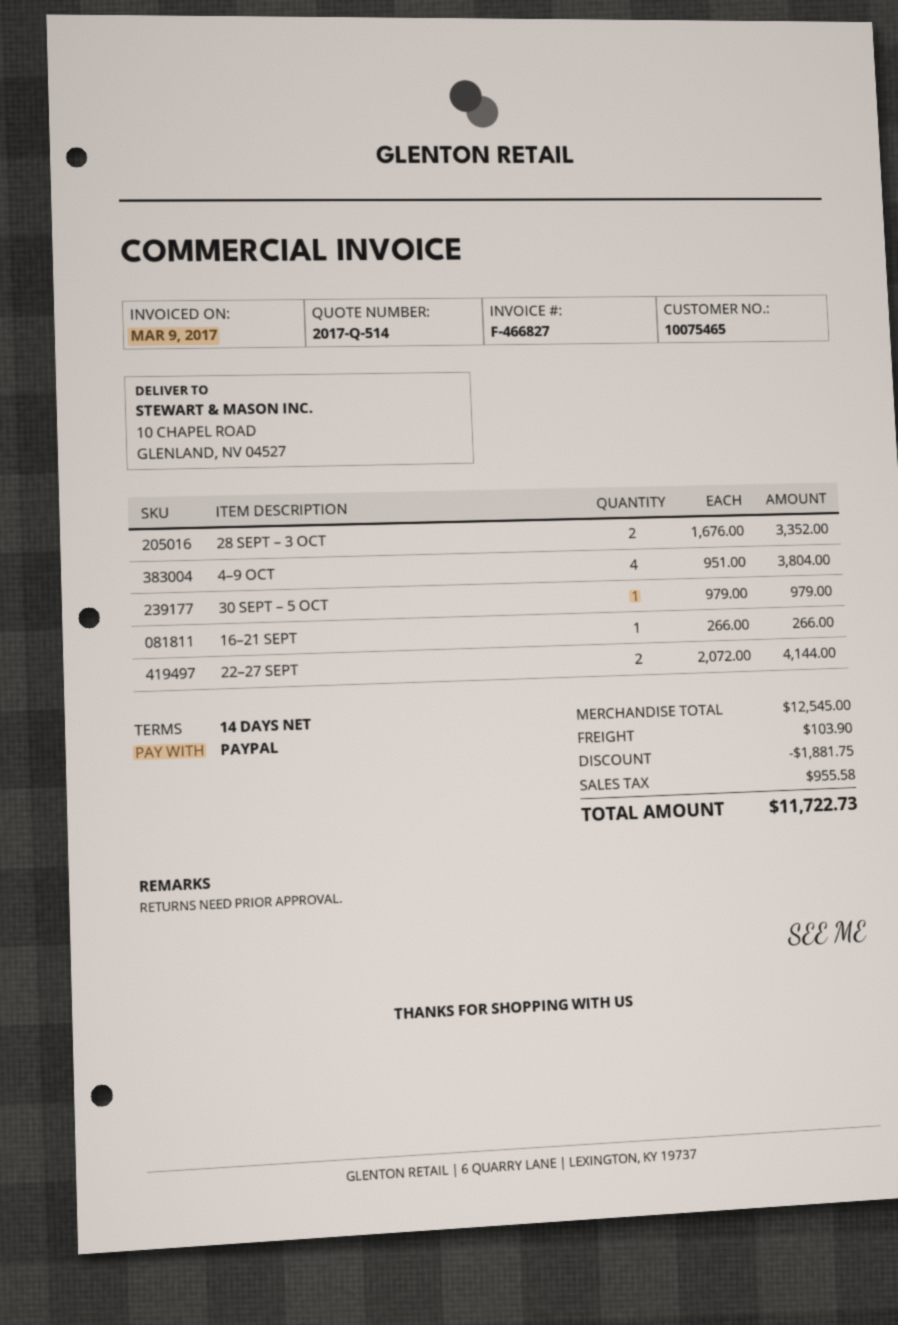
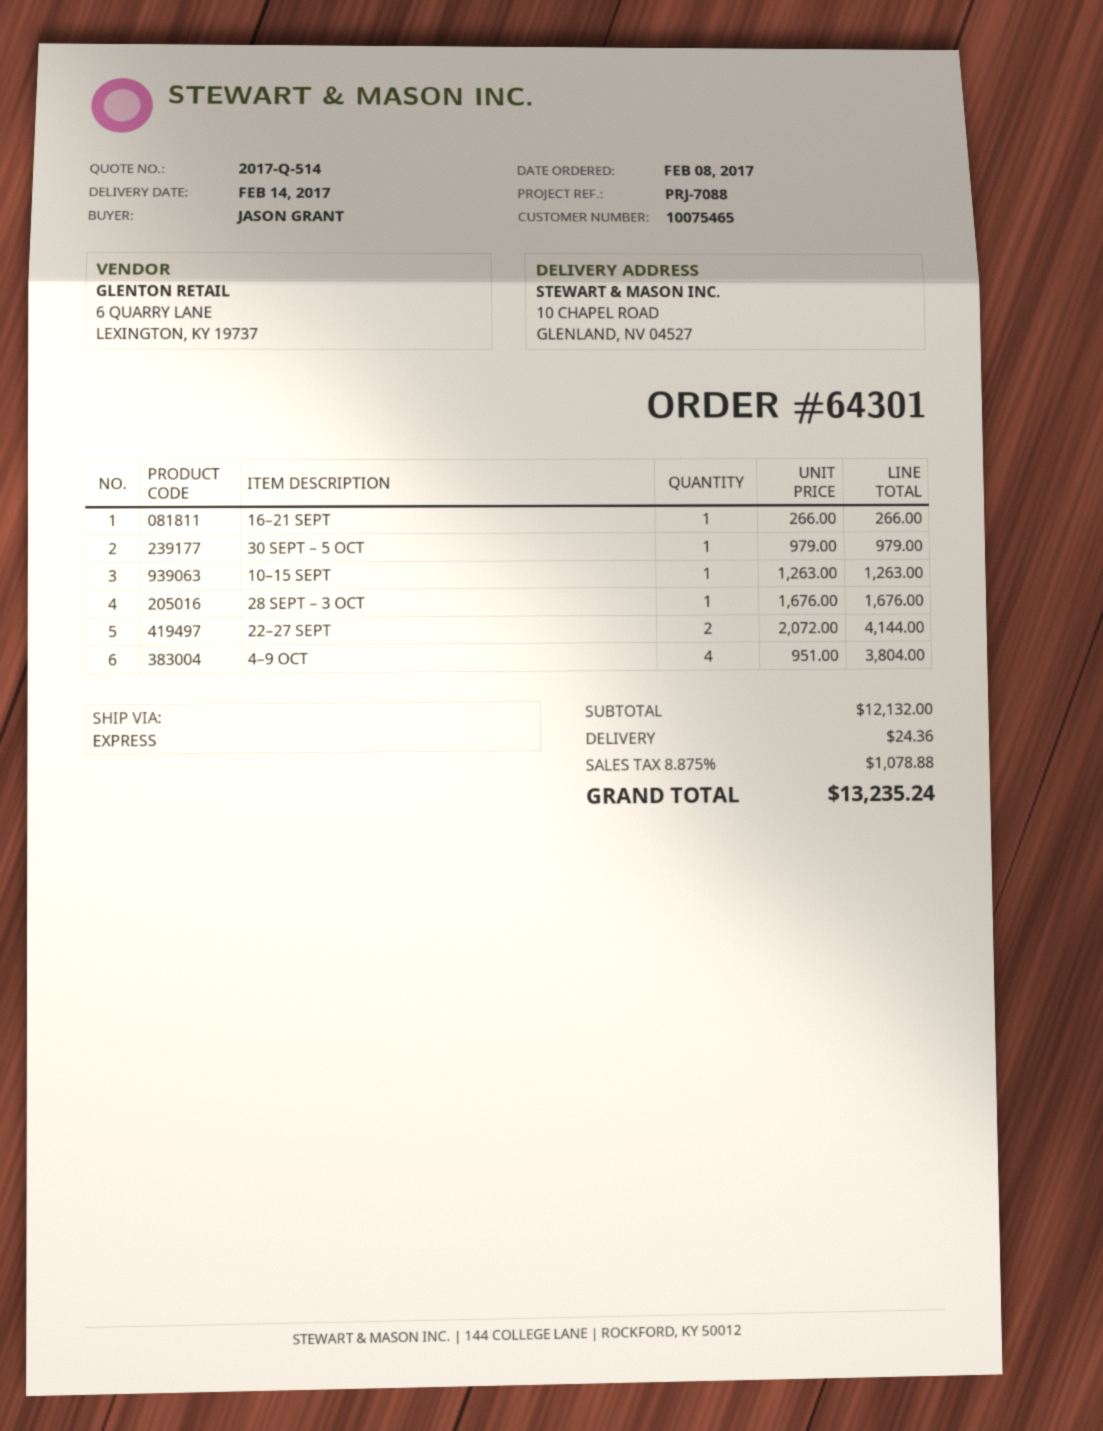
28 SEPT – 3 OCT: 2 x 1676.00 = 3352.00 -> 1 x 1676.00 = 1676.00
10–15 SEPT: none -> 1 x 1263.00 = 1263.00
subtotal: 12545.00 -> 12132.00
discount: 1881.75 -> none
shipping: 103.90 -> 24.36
tax: 955.58 -> 1078.88
total: 11722.73 -> 13235.24

